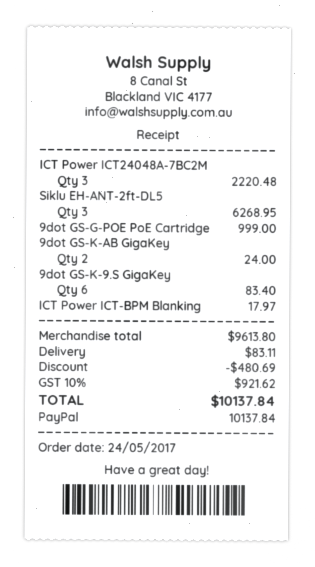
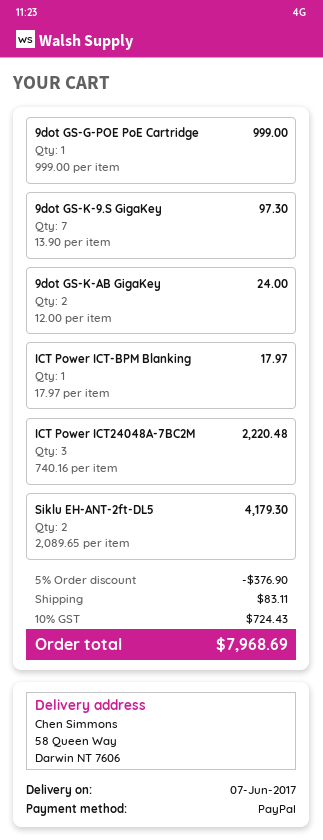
Siklu EH-ANT-2ft-DL5: 3 for 6268.95 -> 2 for 4179.30
9dot GS-K-9.S GigaKey: 6 for 83.40 -> 7 for 97.30
discount: 480.69 -> 376.90
tax: 10% = 921.62 -> 10% = 724.43
total: 10137.84 -> 7968.69

